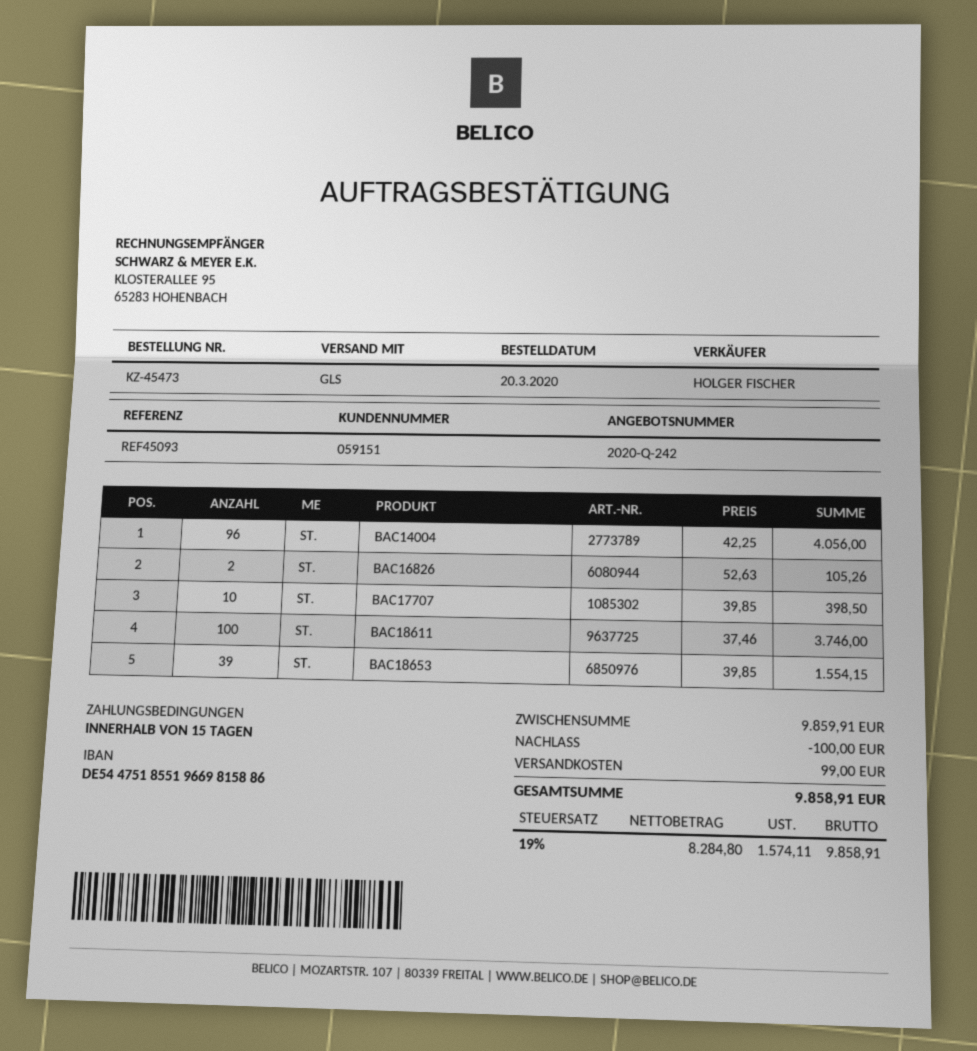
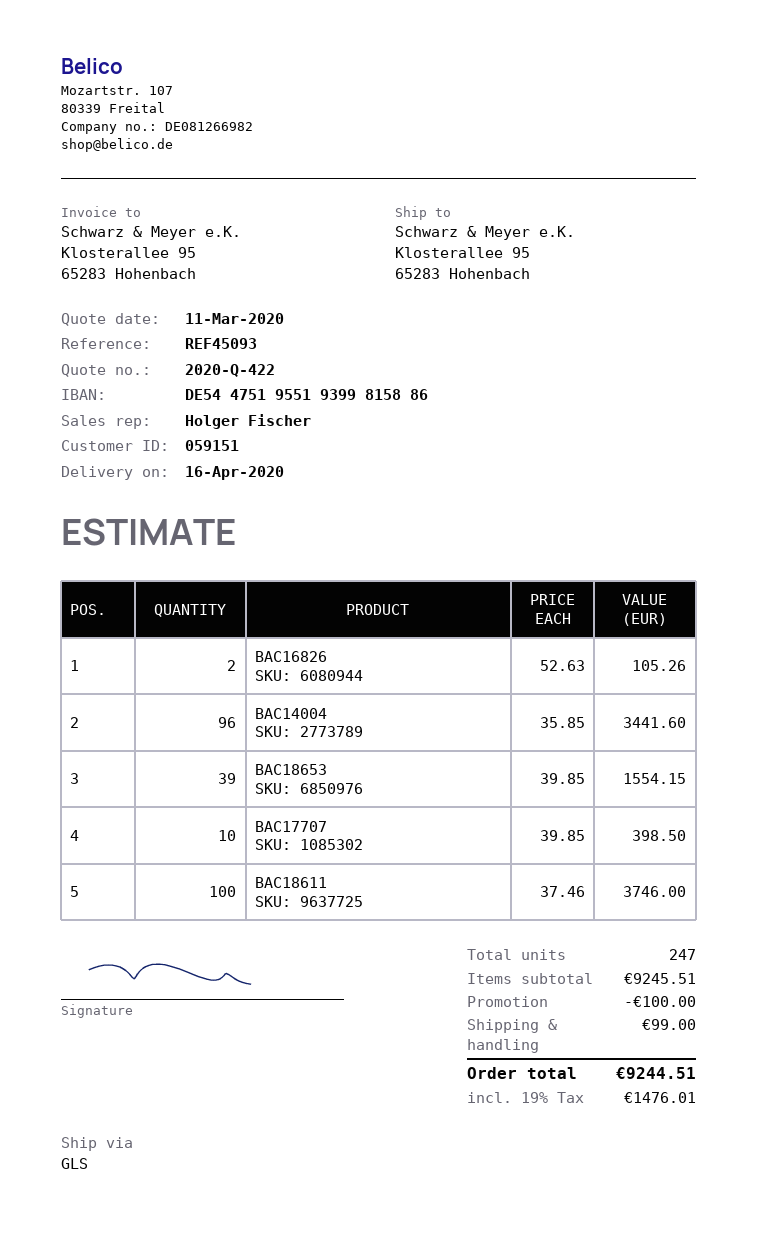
quote number: 2020-Q-242 -> 2020-Q-422
bank account: DE54475185519669815886 -> DE54475195519399815886
BAC14004: 96 x 42.25 = 4056.00 -> 96 x 35.85 = 3441.60
subtotal: 9859.91 -> 9245.51
tax: 19% = 1574.11 -> 19% = 1476.01
total: 9858.91 -> 9244.51

